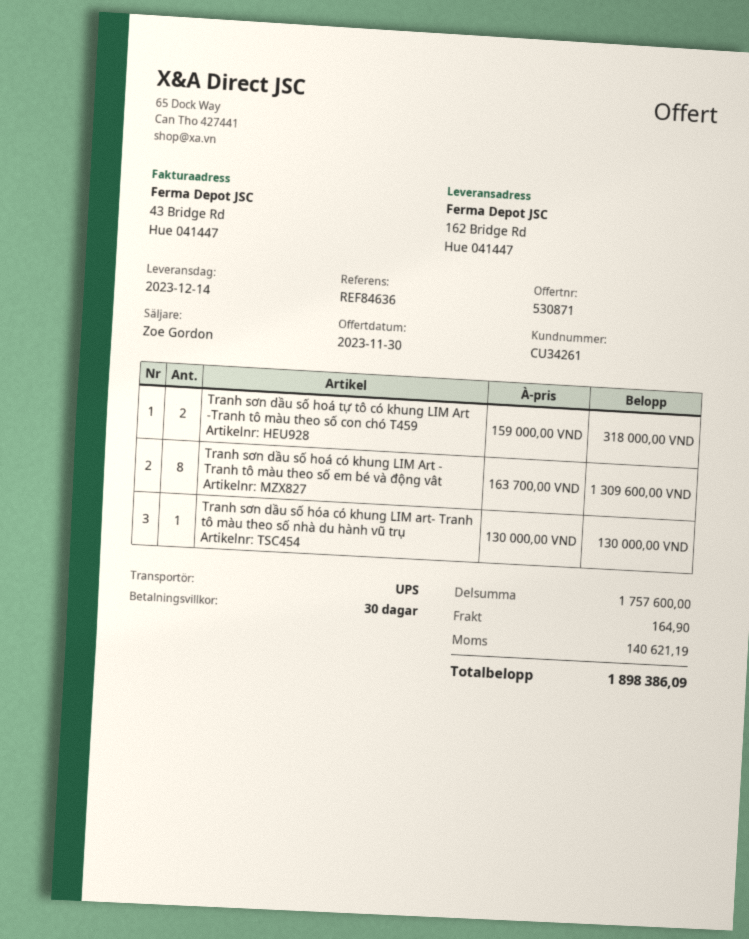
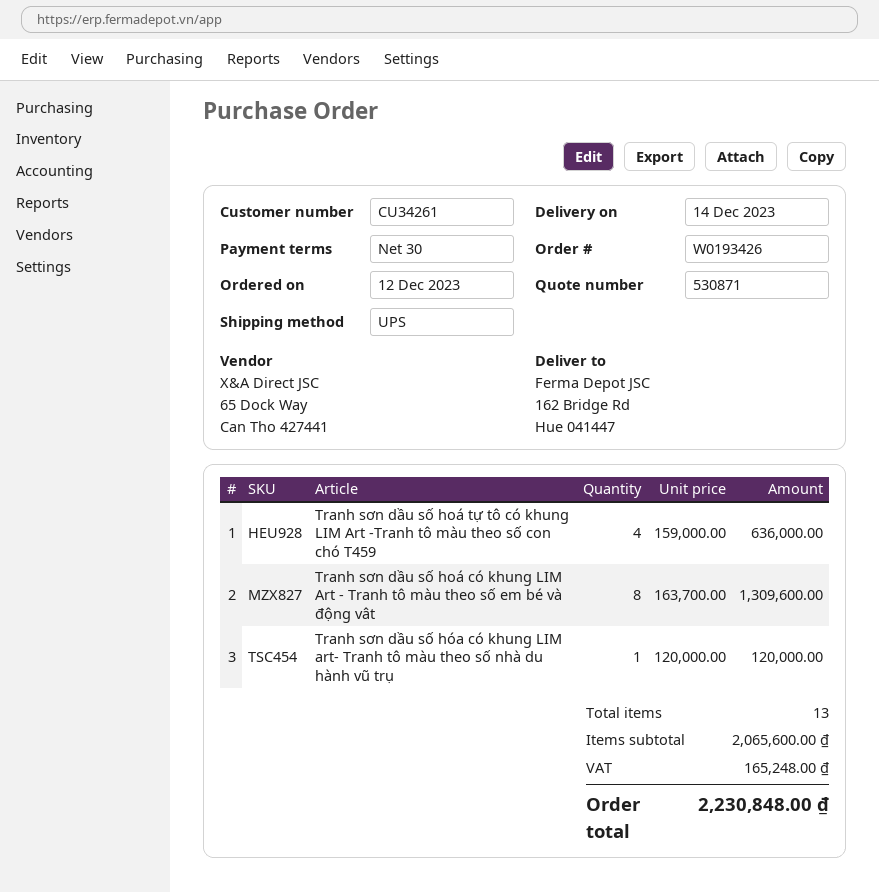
Tranh sơn dầu số hoá tự tô có khung LIM Art -Tranh tô màu theo số con chó T459: 2 x 159000.00 = 318000.00 -> 4 x 159000.00 = 636000.00
Tranh sơn dầu số hóa có khung LIM art- Tranh tô màu theo số nhà du hành vũ trụ: 1 x 130000.00 = 130000.00 -> 1 x 120000.00 = 120000.00
subtotal: 1757600.00 -> 2065600.00
shipping: 164.90 -> none
tax: 140621.19 -> 165248.00
total: 1898386.09 -> 2230848.00

